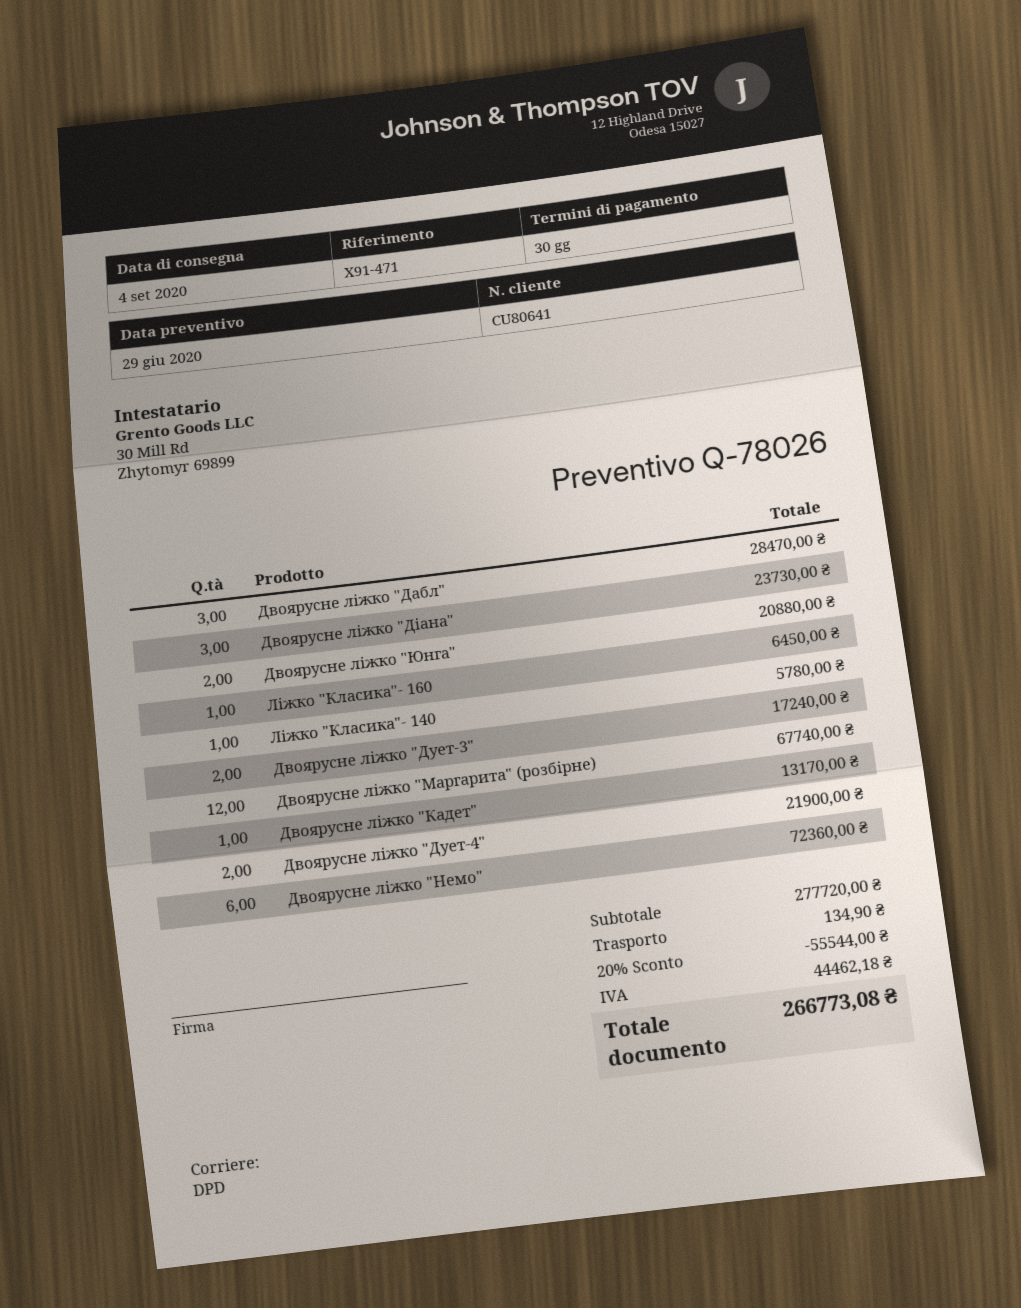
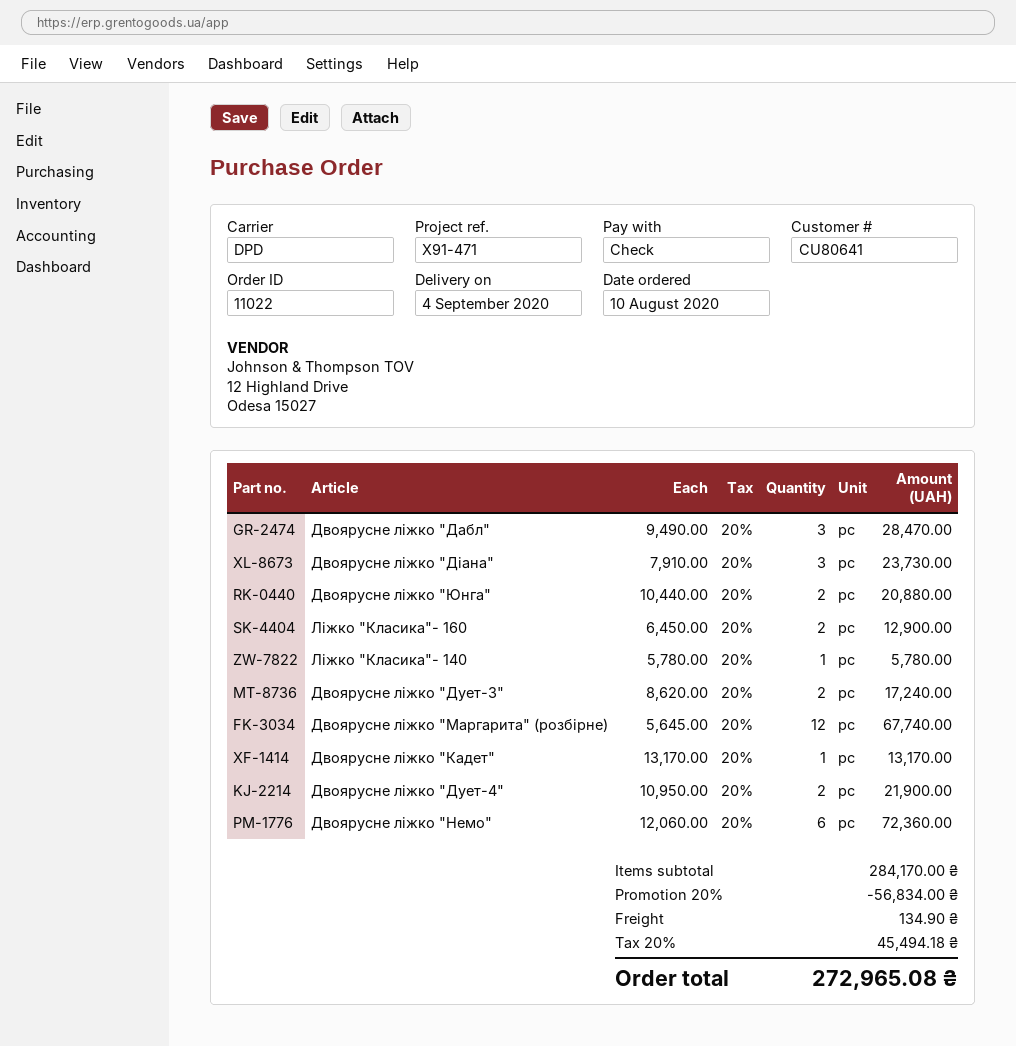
Ліжко "Класика"- 160: 1 for 6450.00 -> 2 for 12900.00
subtotal: 277720.00 -> 284170.00
discount: 20% = 55544.00 -> 20% = 56834.00
tax: 44462.18 -> 45494.18
total: 266773.08 -> 272965.08

